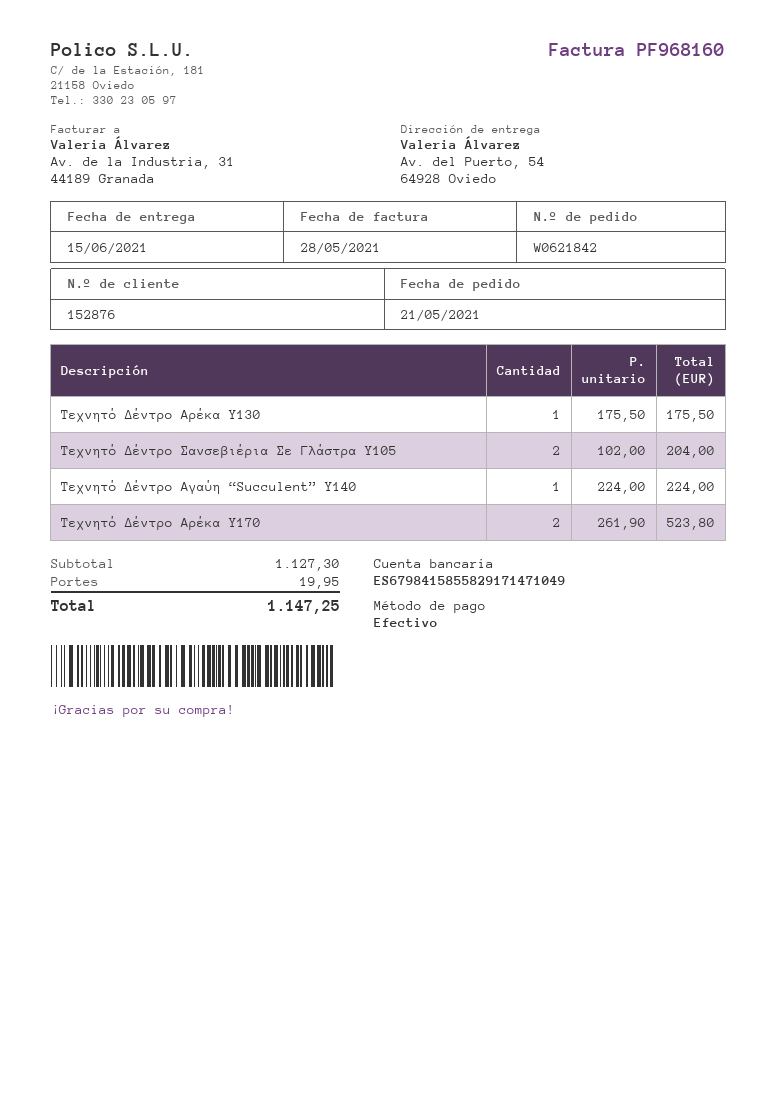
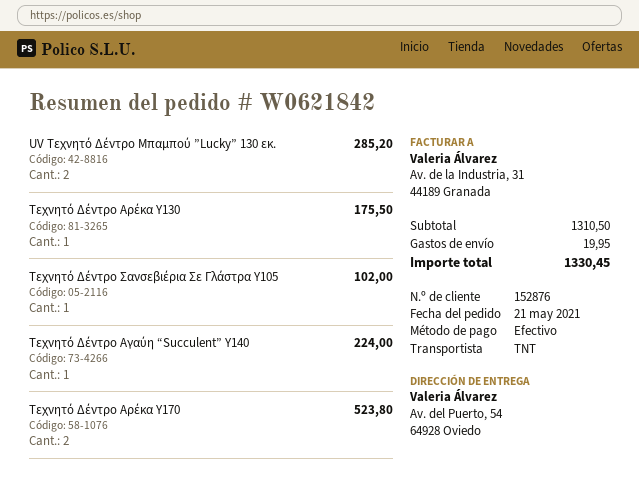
Τεχνητό Δέντρο Σανσεβιέρια Σε Γλάστρα Y105: 2 for 204.00 -> 1 for 102.00
UV Τεχνητό Δέντρο Μπαμπού ”Lucky” 130 εκ.: none -> 2 for 285.20
subtotal: 1127.30 -> 1310.50
total: 1147.25 -> 1330.45

